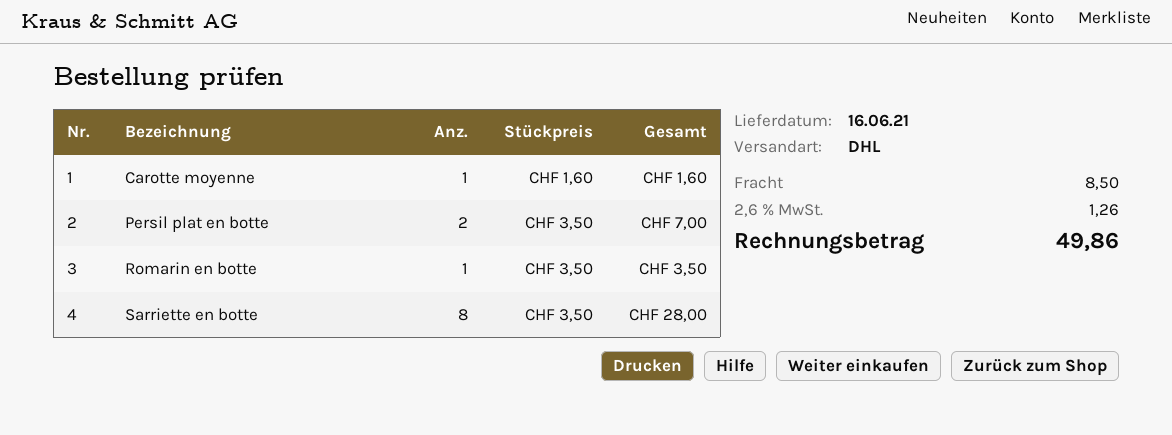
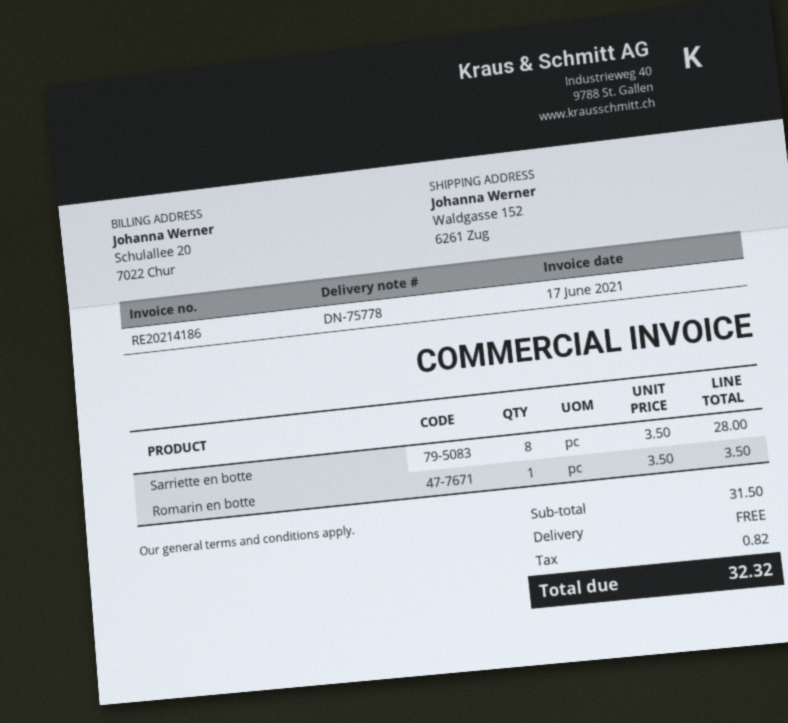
Carotte moyenne: 1 x 1.60 = 1.60 -> none
Persil plat en botte: 2 x 3.50 = 7.00 -> none
shipping: 8.50 -> 0.00
tax: 1.26 -> 0.82
total: 49.86 -> 32.32

